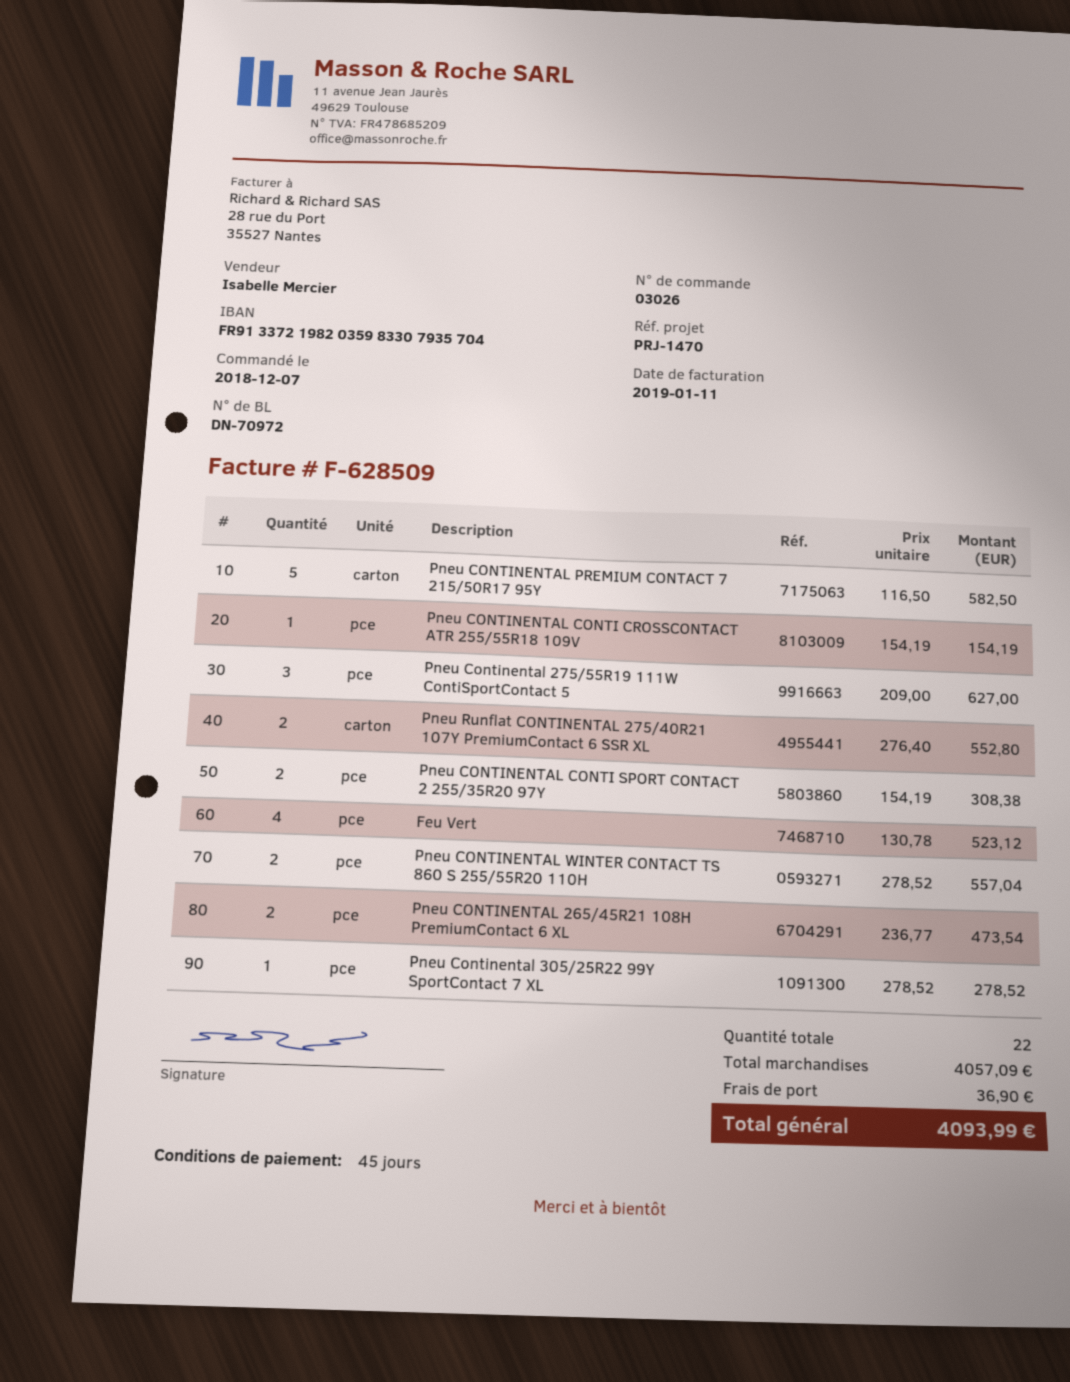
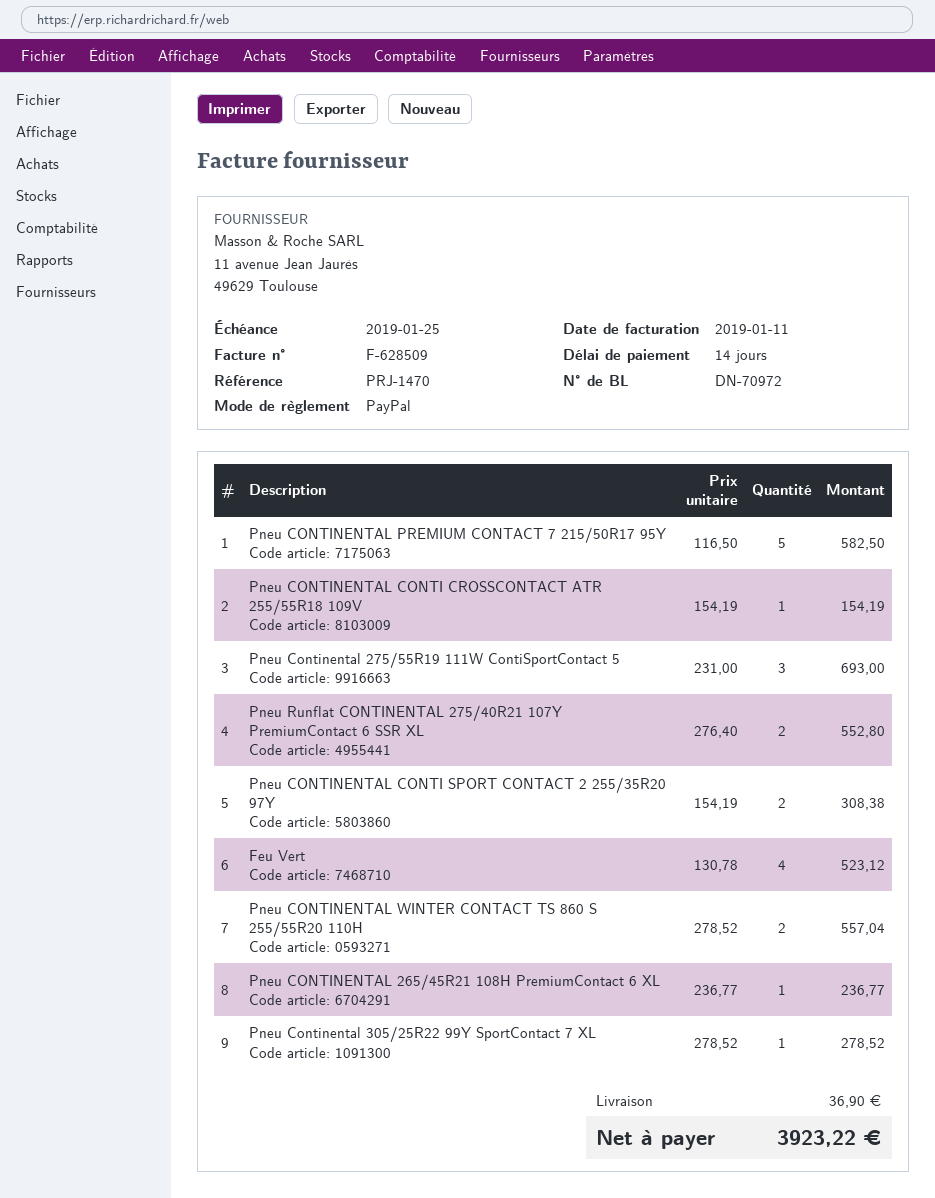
payment terms: 45 days -> 14 days
Pneu Continental 275/55R19 111W ContiSportContact 5: 3 x 209.00 = 627.00 -> 3 x 231.00 = 693.00
Pneu CONTINENTAL 265/45R21 108H PremiumContact 6 XL: 2 x 236.77 = 473.54 -> 1 x 236.77 = 236.77
total: 4093.99 -> 3923.22

